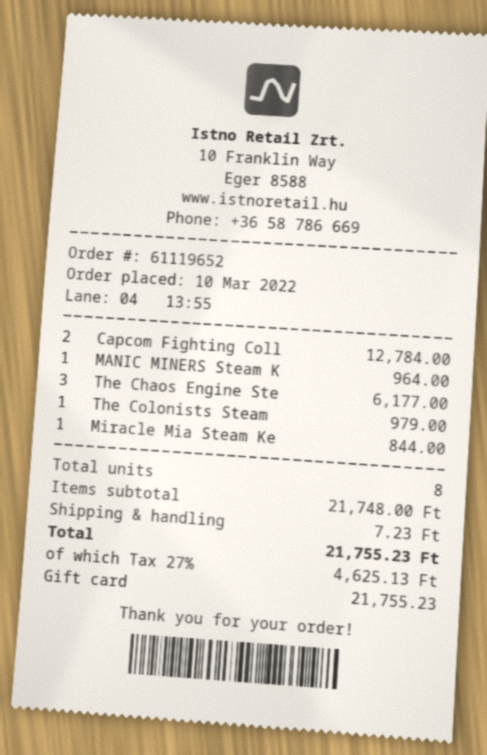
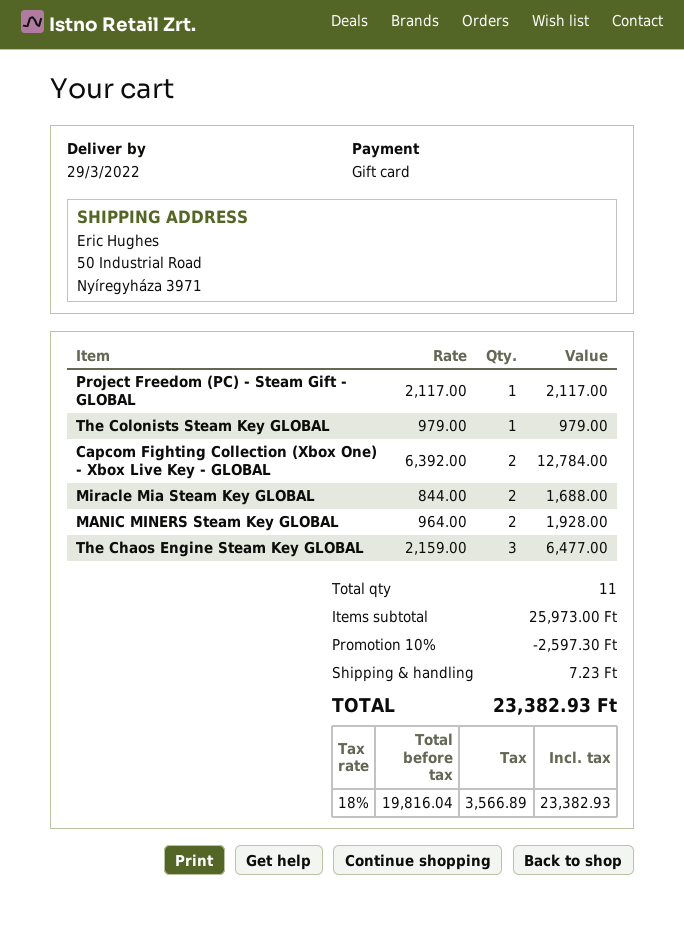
MANIC MINERS Steam K: 1 for 964.00 -> 2 for 1928.00
The Chaos Engine Ste: 3 for 6177.00 -> 3 for 6477.00
Miracle Mia Steam Ke: 1 for 844.00 -> 2 for 1688.00
Project Freedom (PC) - Steam Gift - GLOBAL: none -> 1 for 2117.00
total quantity: 8 -> 11
subtotal: 21748.00 -> 25973.00
discount: none -> 10% = 2597.30
tax: 27% = 4625.13 -> 18% = 3566.89
total: 21755.23 -> 23382.93

